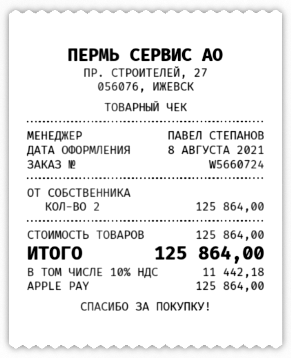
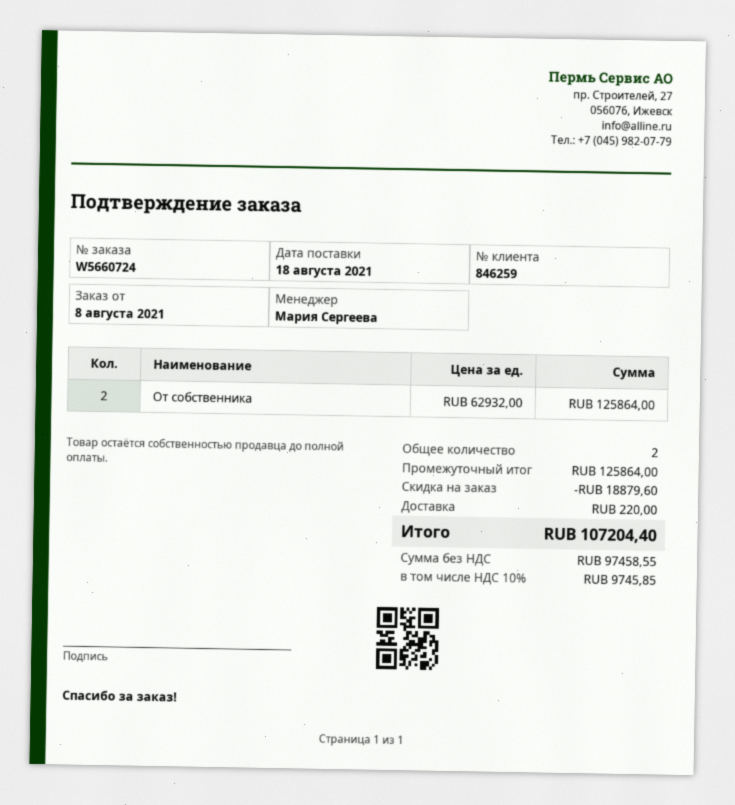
sales rep: ПАВЕЛ СТЕПАНОВ -> Мария Сергеева
discount: none -> 18879.60
shipping: none -> 220.00
tax: 10% = 11442.18 -> 10% = 9745.85
total: 125864.00 -> 107204.40

